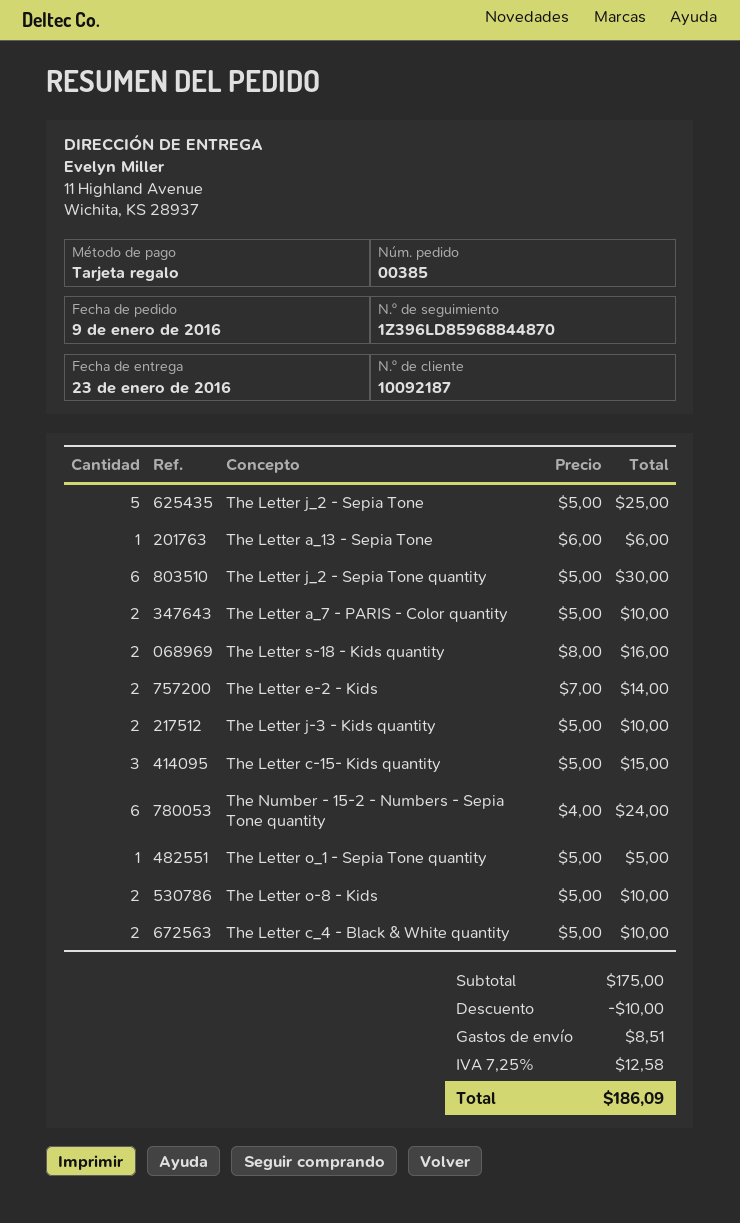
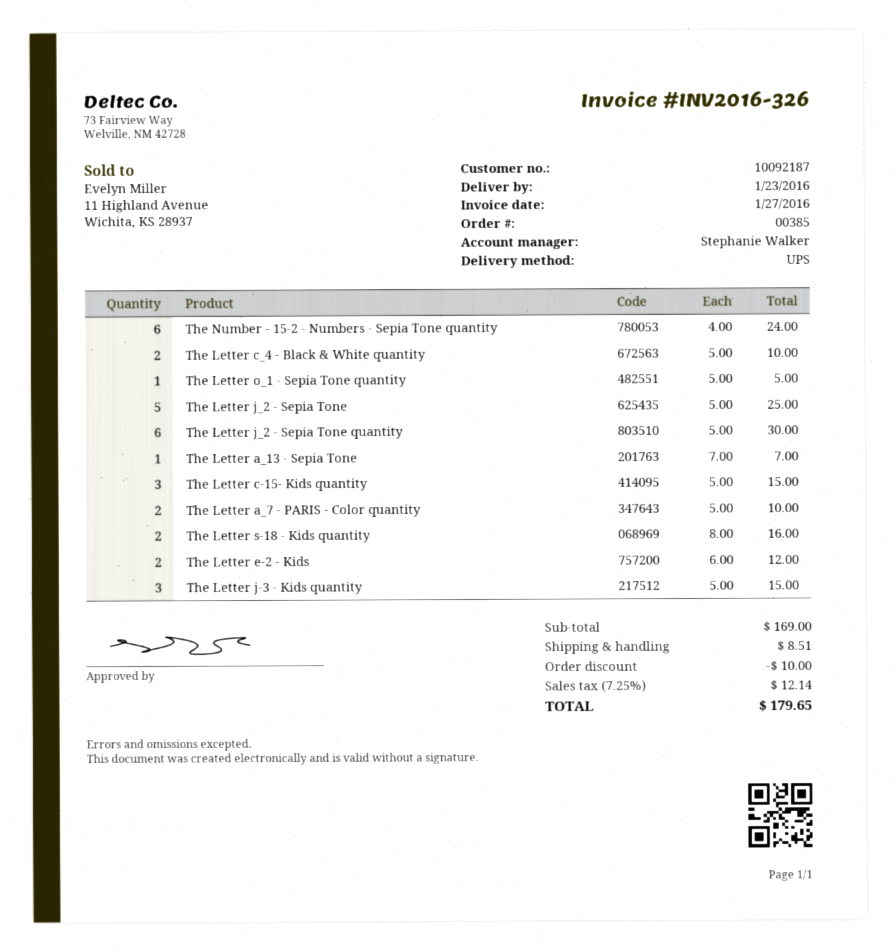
The Letter a_13 - Sepia Tone: 1 x 6.00 = 6.00 -> 1 x 7.00 = 7.00
The Letter e-2 - Kids: 2 x 7.00 = 14.00 -> 2 x 6.00 = 12.00
The Letter j-3 - Kids quantity: 2 x 5.00 = 10.00 -> 3 x 5.00 = 15.00
The Letter o-8 - Kids: 2 x 5.00 = 10.00 -> none
subtotal: 175.00 -> 169.00
tax: 7.25% = 12.58 -> 7.25% = 12.14
total: 186.09 -> 179.65

